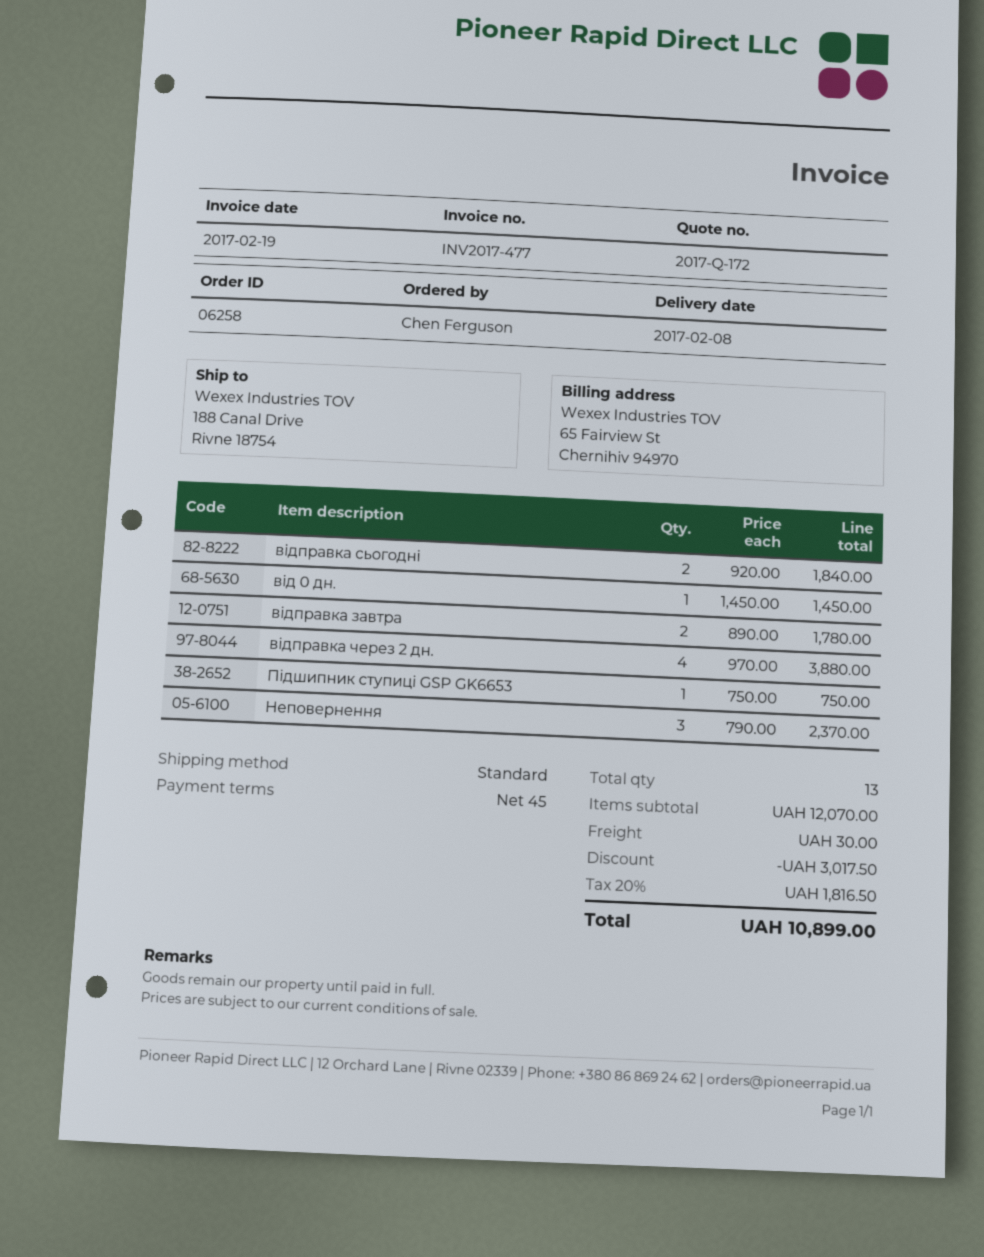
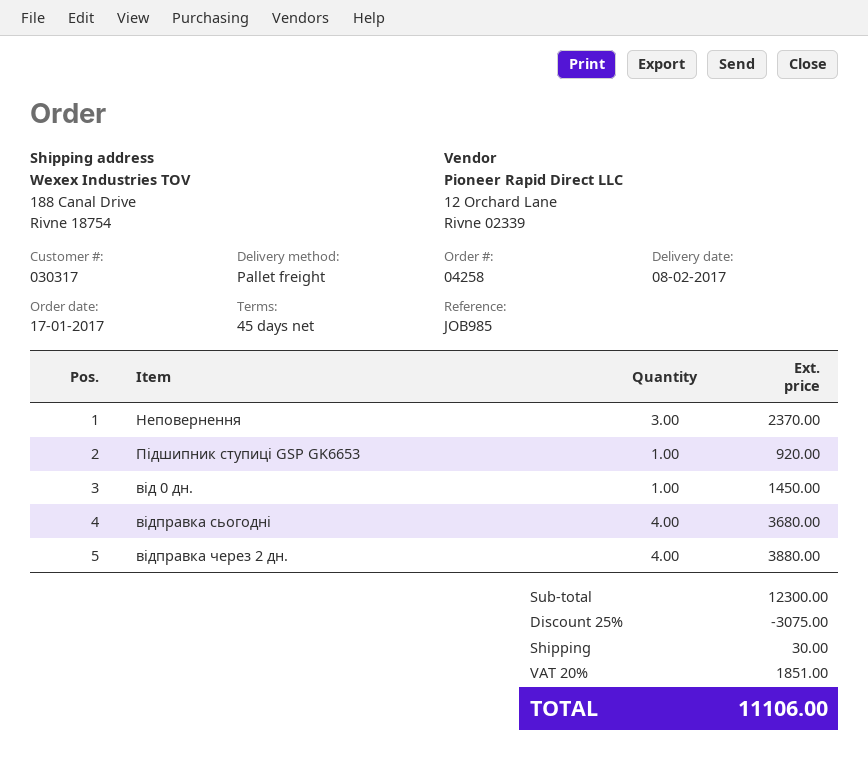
order number: 06258 -> 04258
shipping method: standard -> pallet freight
відправка сьогодні: 2 for 1840.00 -> 4 for 3680.00
відправка завтра: 2 for 1780.00 -> none
Підшипник ступиці GSP GK6653: 1 for 750.00 -> 1 for 920.00
subtotal: 12070.00 -> 12300.00
discount: 3017.50 -> 3075.00
tax: 20% = 1816.50 -> 20% = 1851.00
total: 10899.00 -> 11106.00

